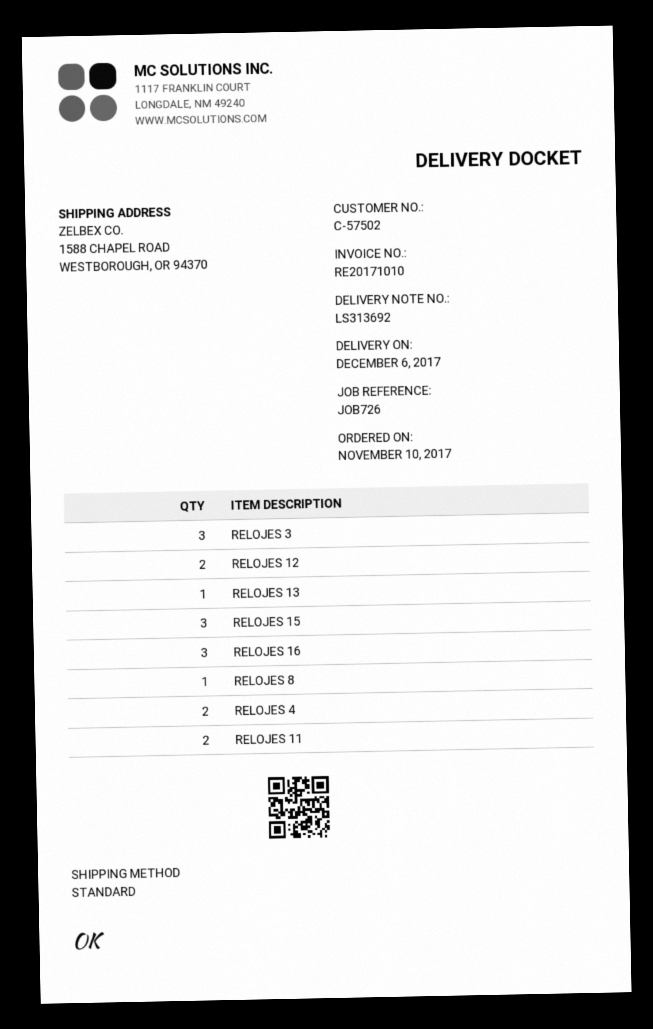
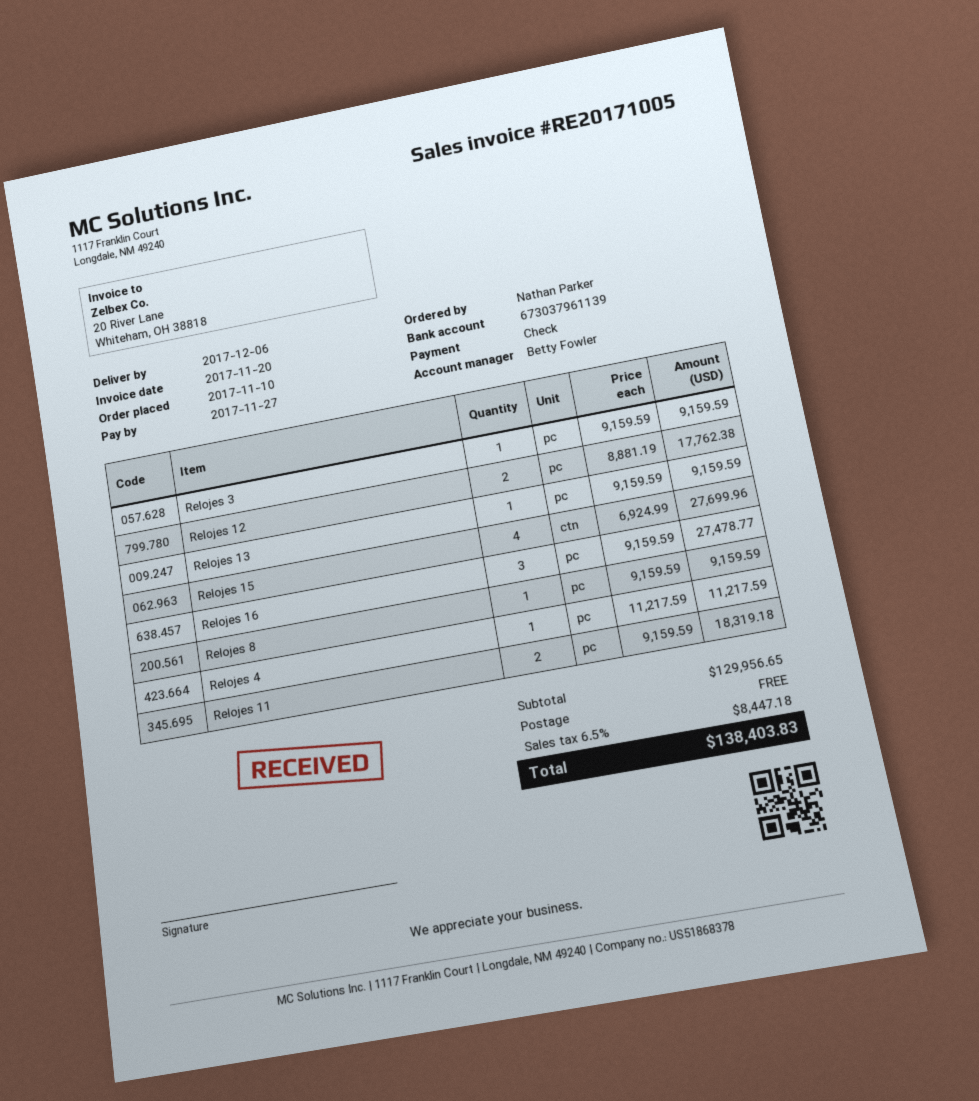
invoice number: RE20171010 -> RE20171005
RELOJES 3: 3 -> 1
RELOJES 15: 3 -> 4
RELOJES 4: 2 -> 1

